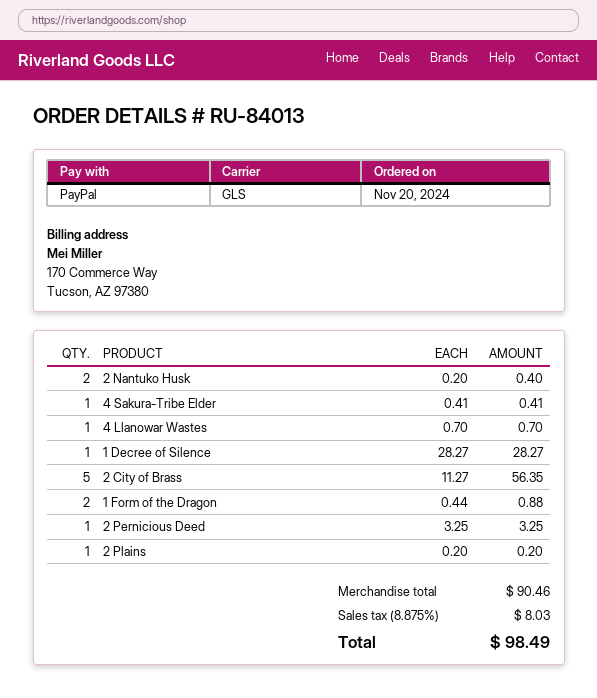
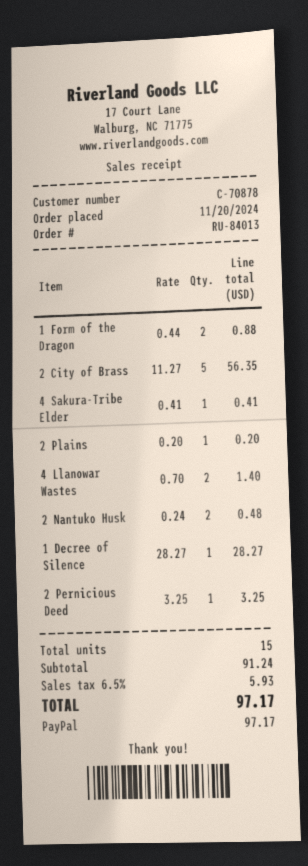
2 Nantuko Husk: 2 x 0.20 = 0.40 -> 2 x 0.24 = 0.48
4 Llanowar Wastes: 1 x 0.70 = 0.70 -> 2 x 0.70 = 1.40
subtotal: 90.46 -> 91.24
tax: 8.875% = 8.03 -> 6.5% = 5.93
total: 98.49 -> 97.17

